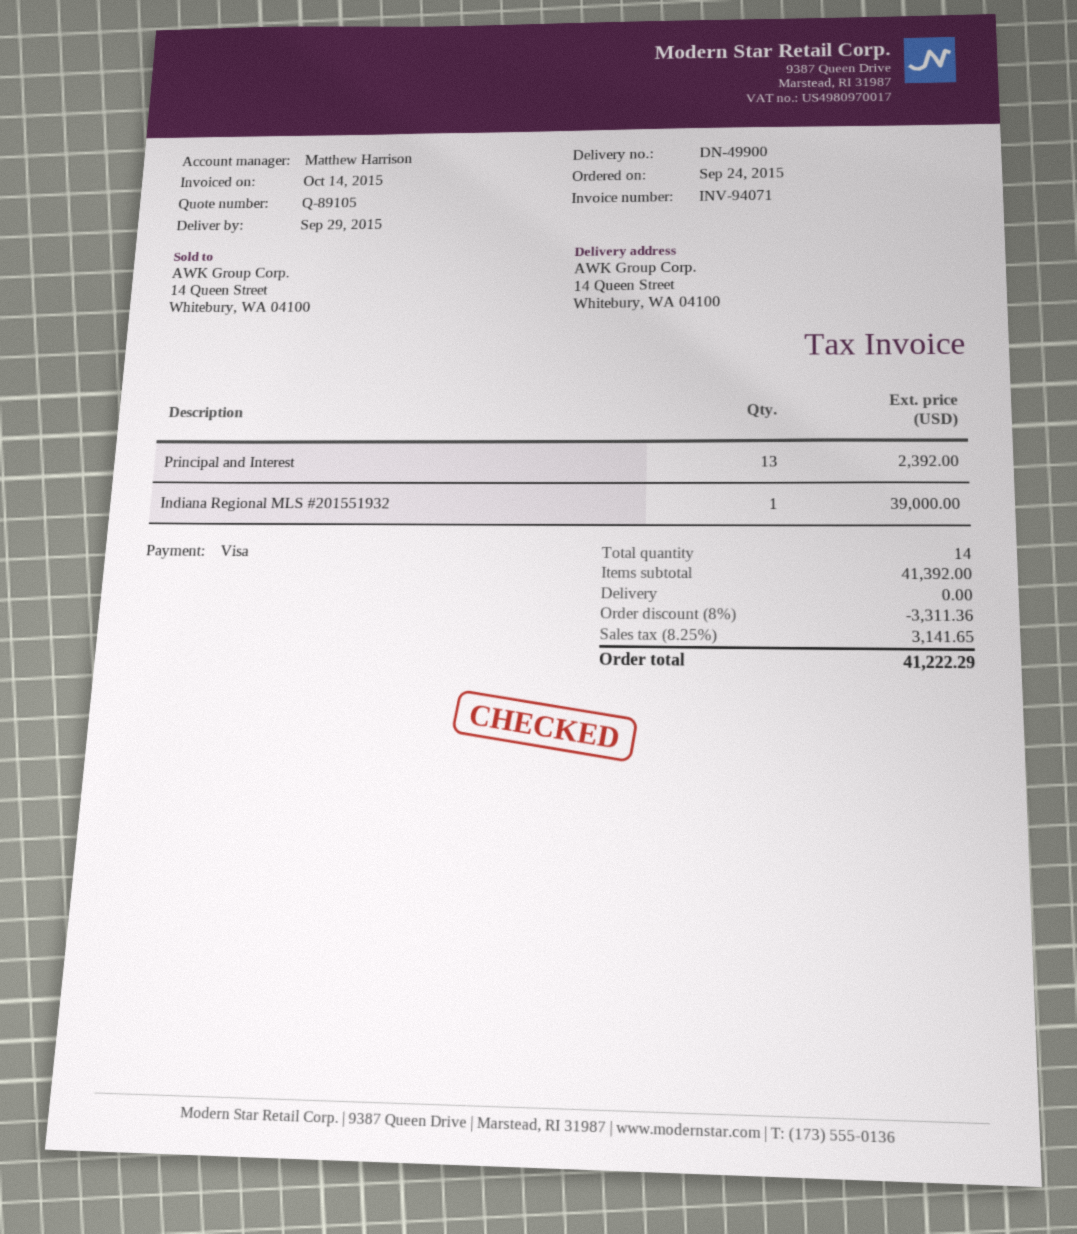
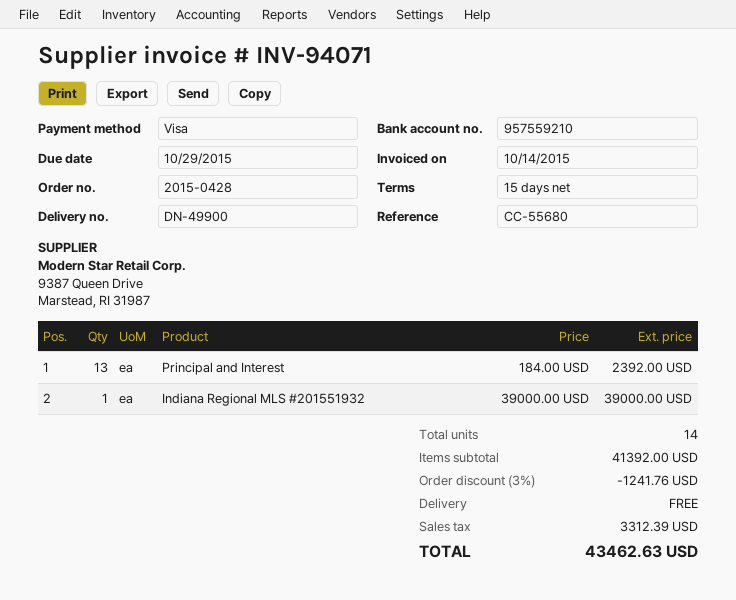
discount: 8% = 3311.36 -> 3% = 1241.76
tax: 3141.65 -> 3312.39
total: 41222.29 -> 43462.63

